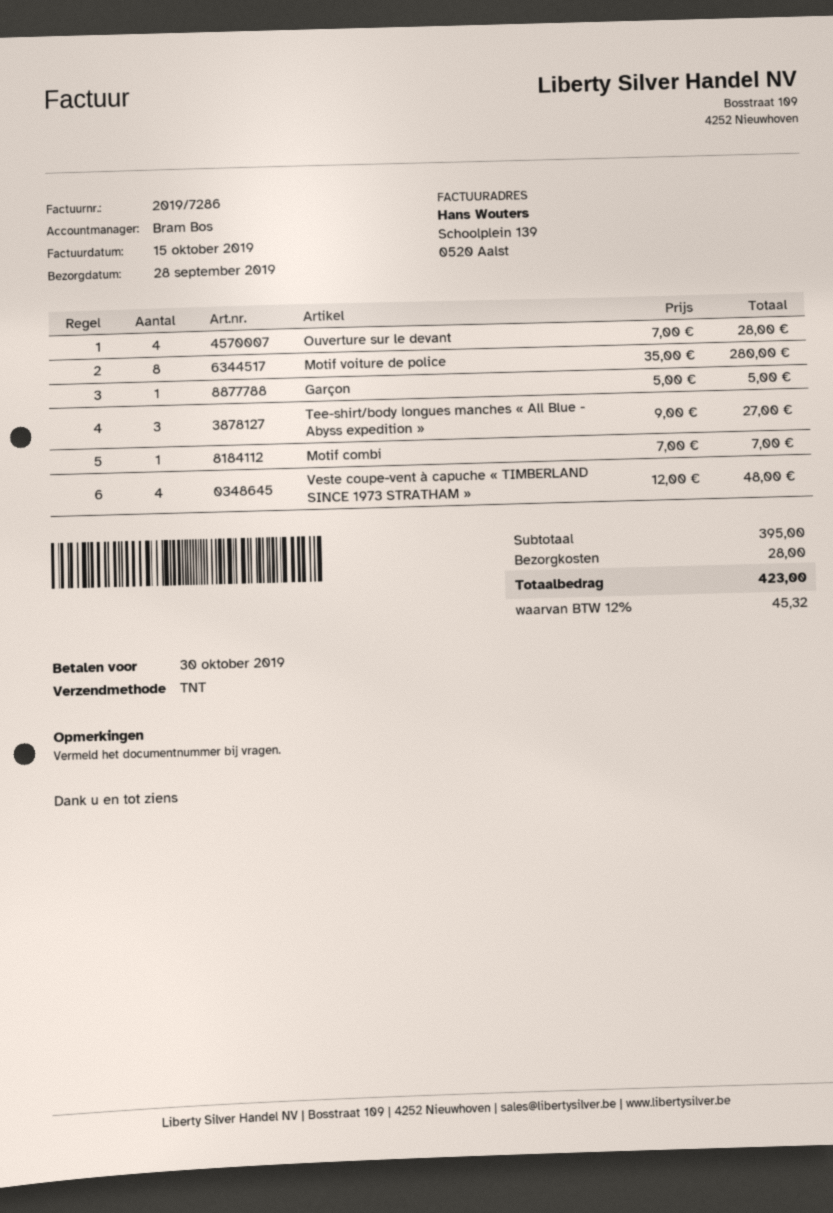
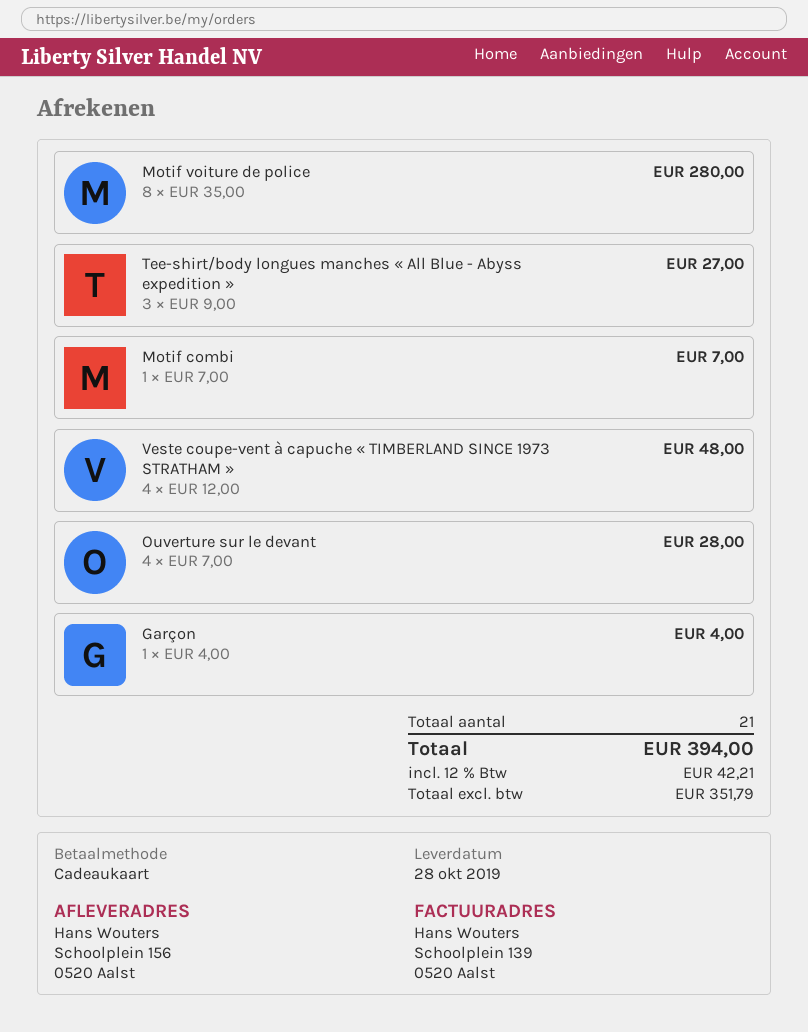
delivery date: 2019-09-28 -> 2019-10-28
Garçon: 1 x 5.00 = 5.00 -> 1 x 4.00 = 4.00
shipping: 28.00 -> none
tax: 12% = 45.32 -> 12% = 42.21
total: 423.00 -> 394.00

